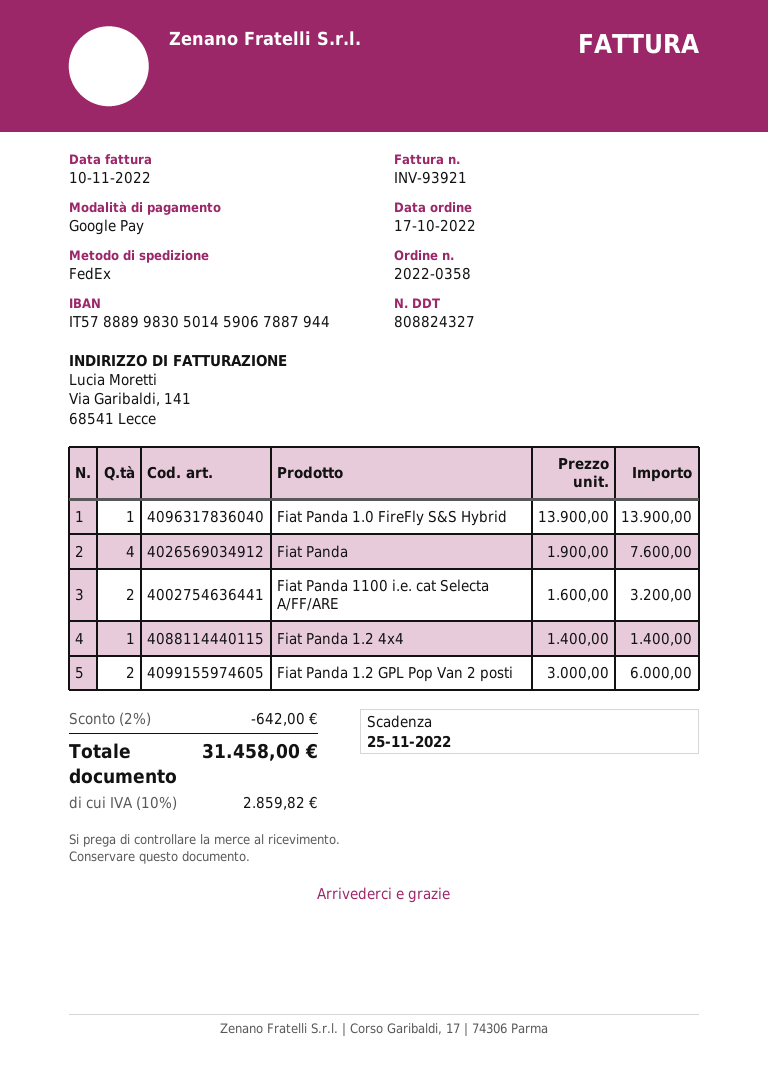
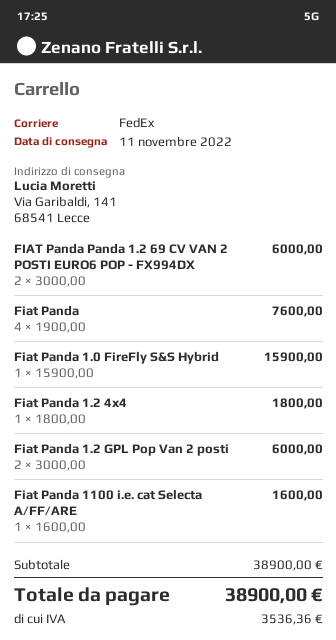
Fiat Panda 1.0 FireFly S&S Hybrid: 1 x 13900.00 = 13900.00 -> 1 x 15900.00 = 15900.00
Fiat Panda 1100 i.e. cat Selecta A/FF/ARE: 2 x 1600.00 = 3200.00 -> 1 x 1600.00 = 1600.00
Fiat Panda 1.2 4x4: 1 x 1400.00 = 1400.00 -> 1 x 1800.00 = 1800.00
FIAT Panda Panda 1.2 69 CV VAN 2 POSTI EURO6 POP - FX994DX: none -> 2 x 3000.00 = 6000.00
discount: 2% = 642.00 -> none
tax: 2859.82 -> 3536.36
total: 31458.00 -> 38900.00

